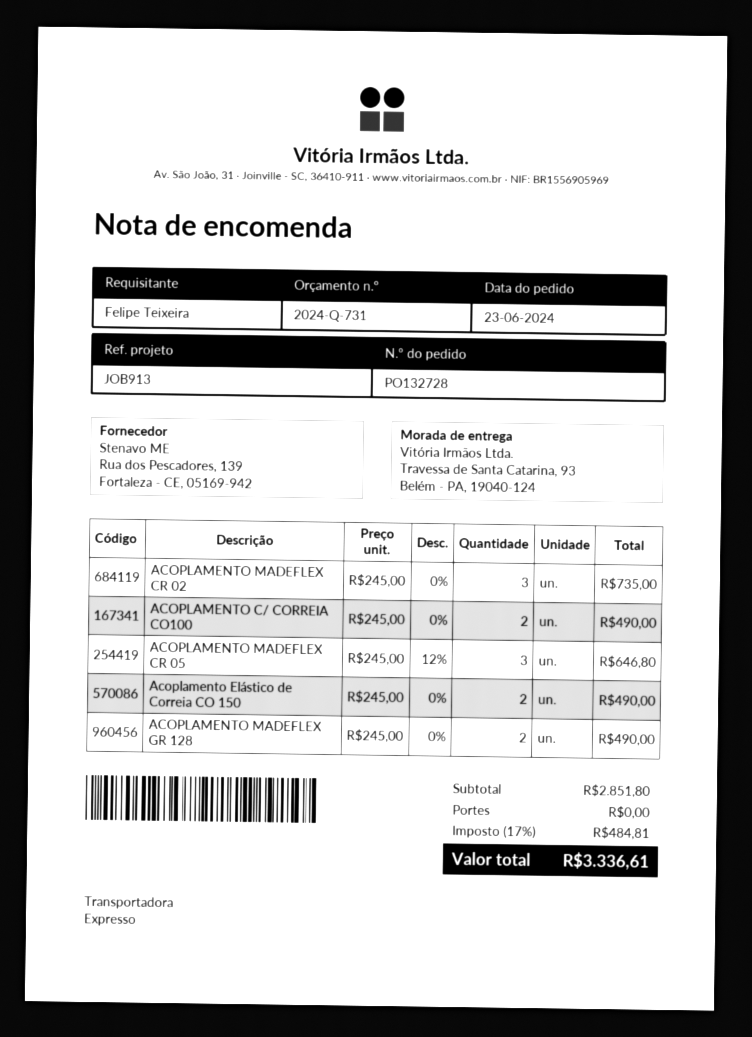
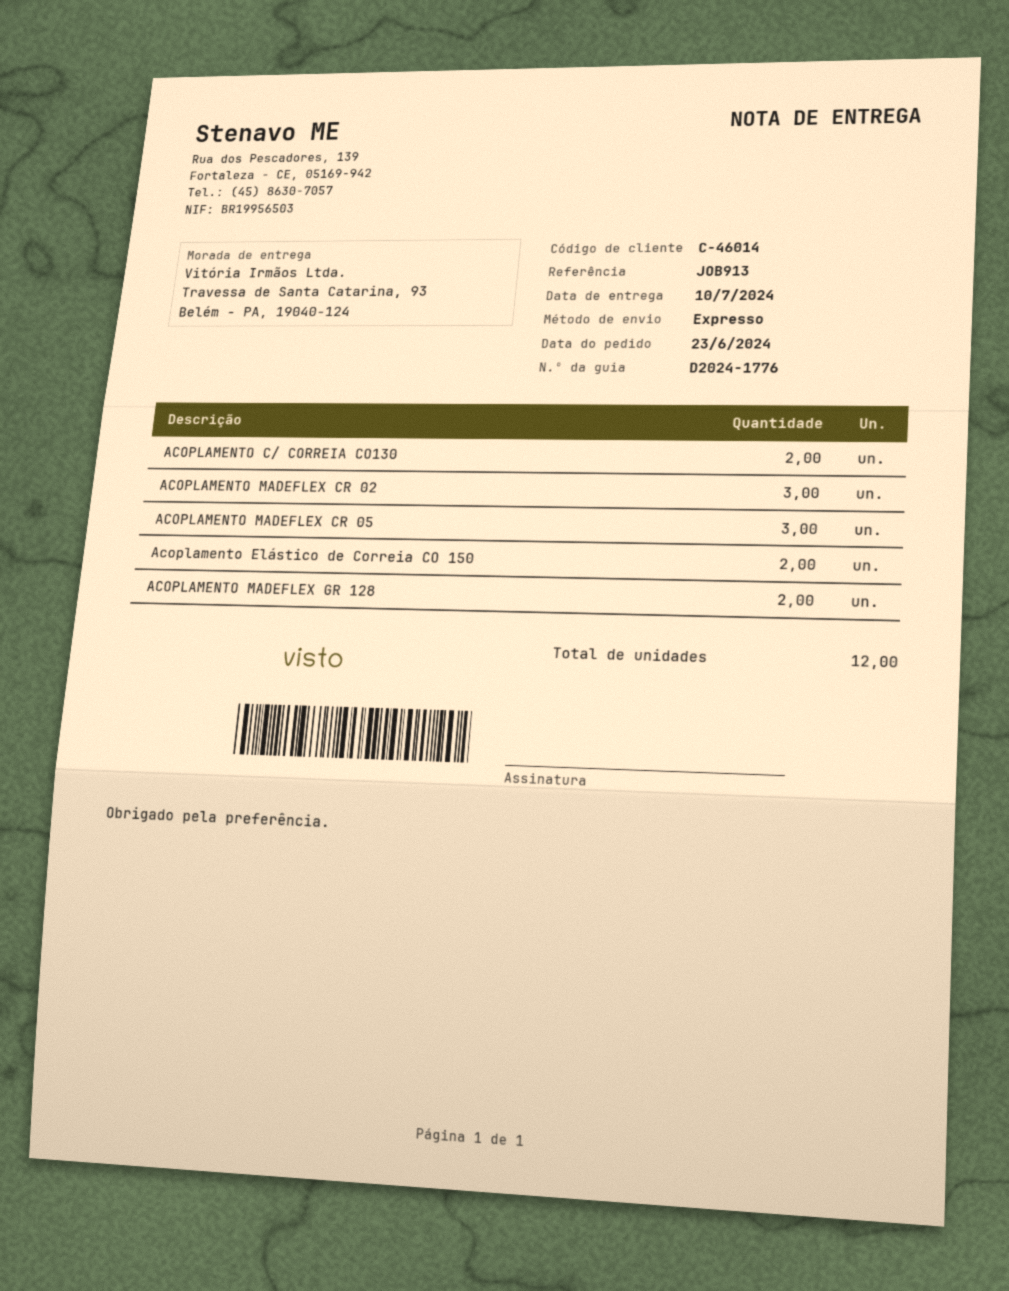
ACOPLAMENTO C/ CORREIA CO100: 2 -> none
ACOPLAMENTO C/ CORREIA CO130: none -> 2

